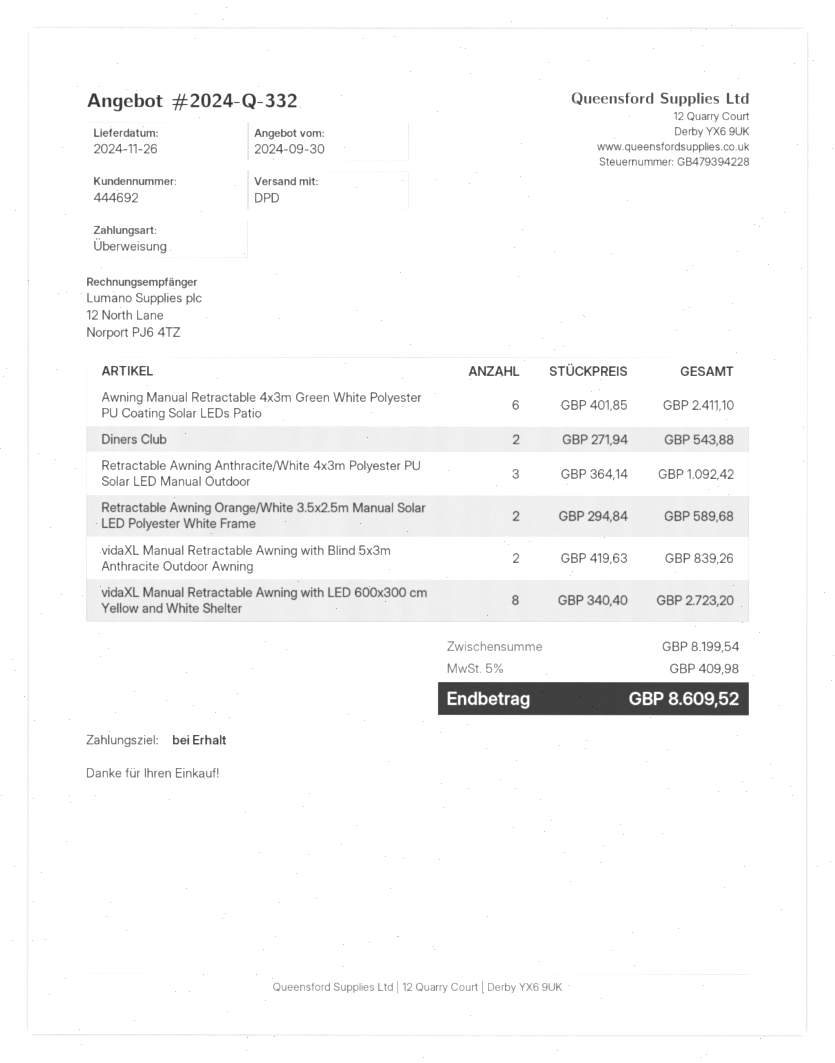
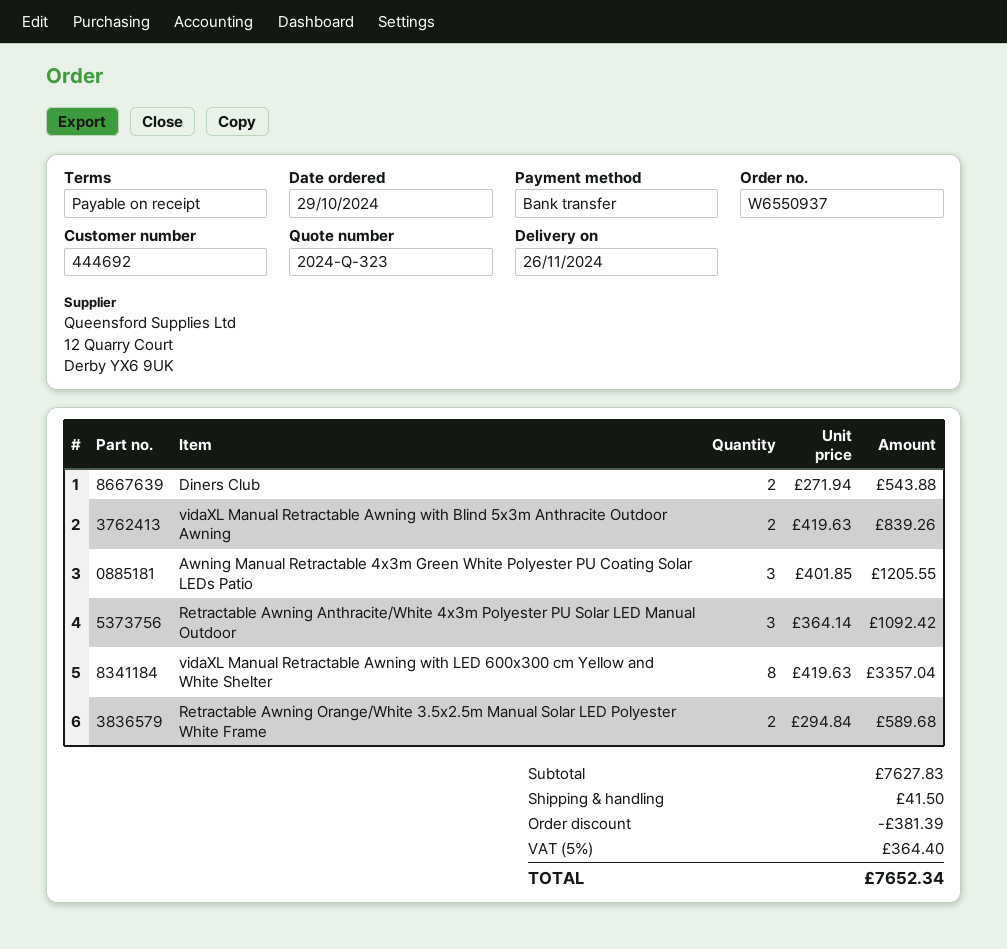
quote number: 2024-Q-332 -> 2024-Q-323
Awning Manual Retractable 4x3m Green White Polyester PU Coating Solar LEDs Patio: 6 x 401.85 = 2411.10 -> 3 x 401.85 = 1205.55
vidaXL Manual Retractable Awning with LED 600x300 cm Yellow and White Shelter: 8 x 340.40 = 2723.20 -> 8 x 419.63 = 3357.04
subtotal: 8199.54 -> 7627.83
discount: none -> 381.39
shipping: none -> 41.50
tax: 5% = 409.98 -> 5% = 364.40
total: 8609.52 -> 7652.34

